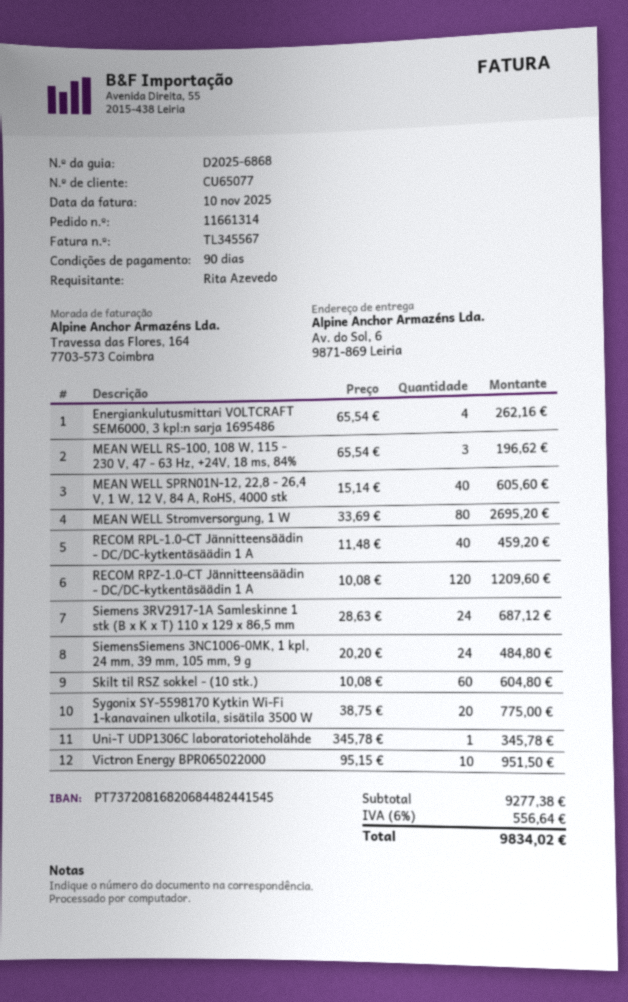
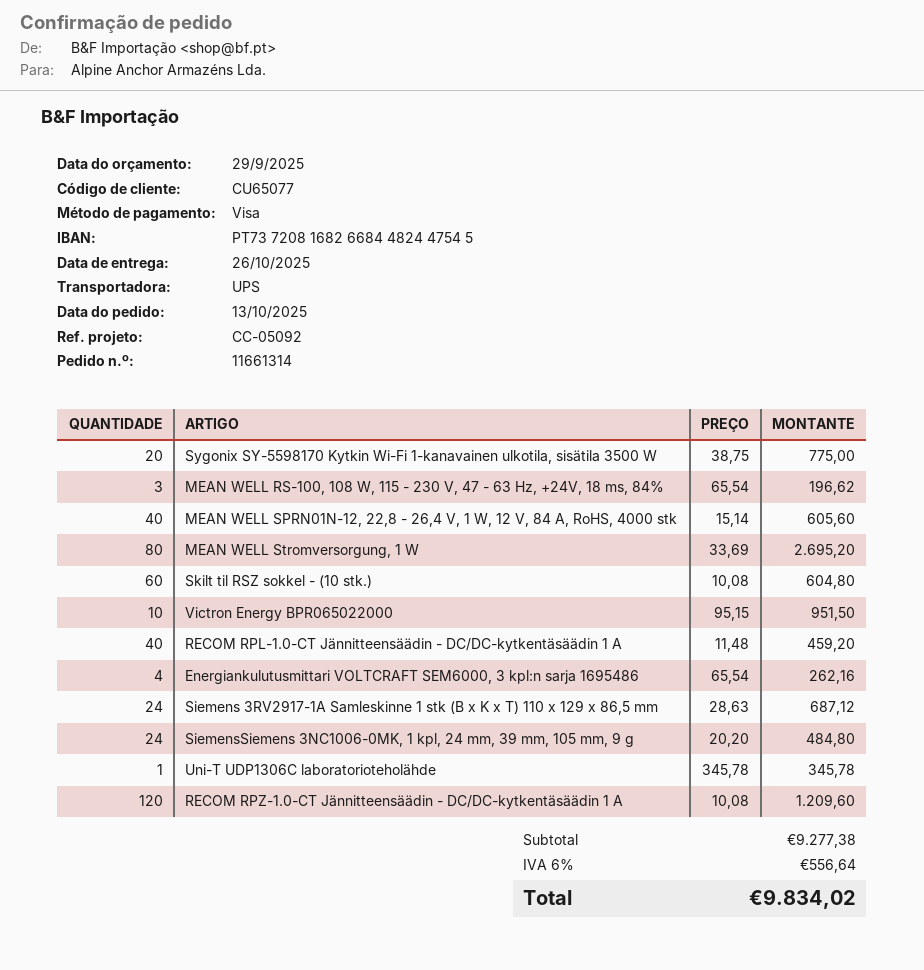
bank account: PT73720816820684482441545 -> PT73720816826684482447545

